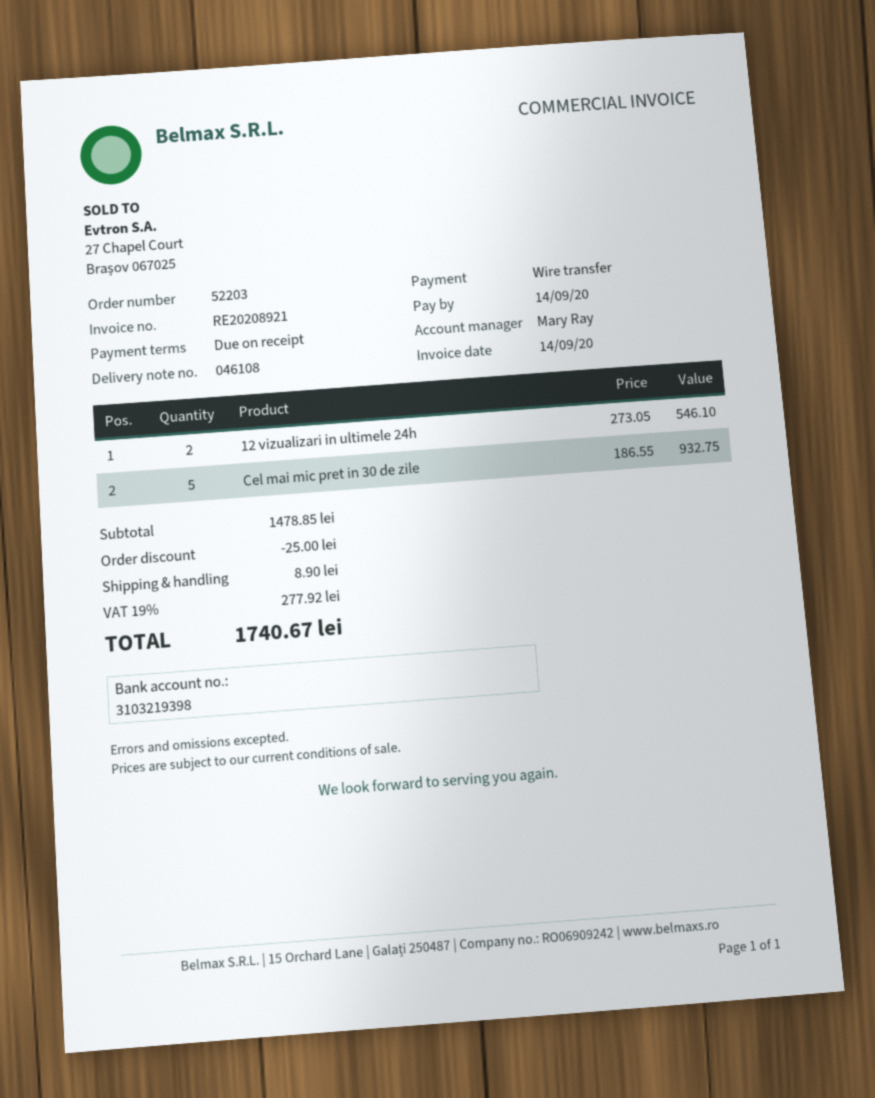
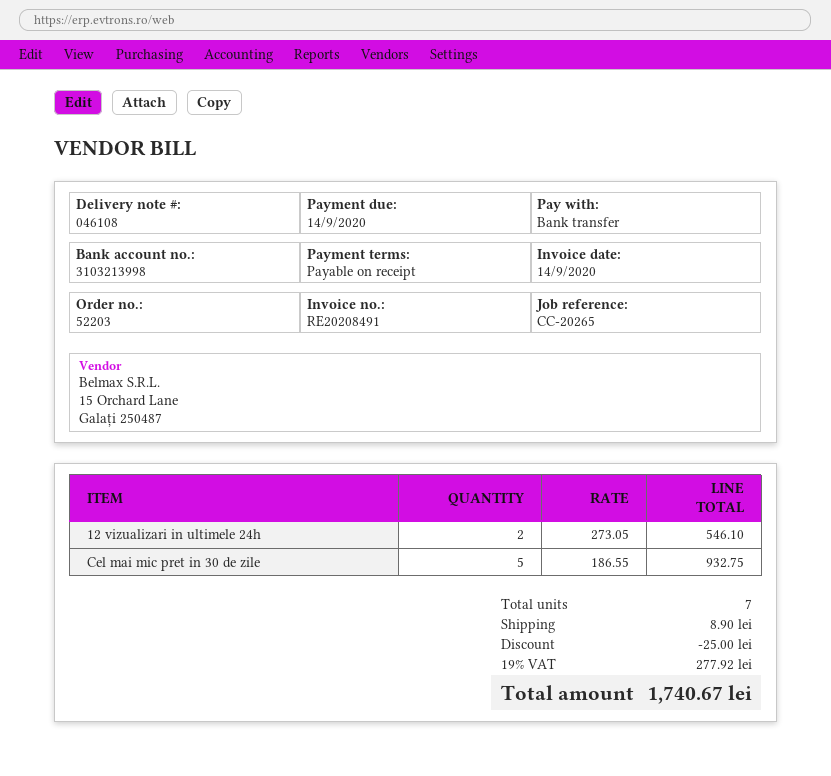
invoice number: RE20208921 -> RE20208491
bank account: 3103219398 -> 3103213998

